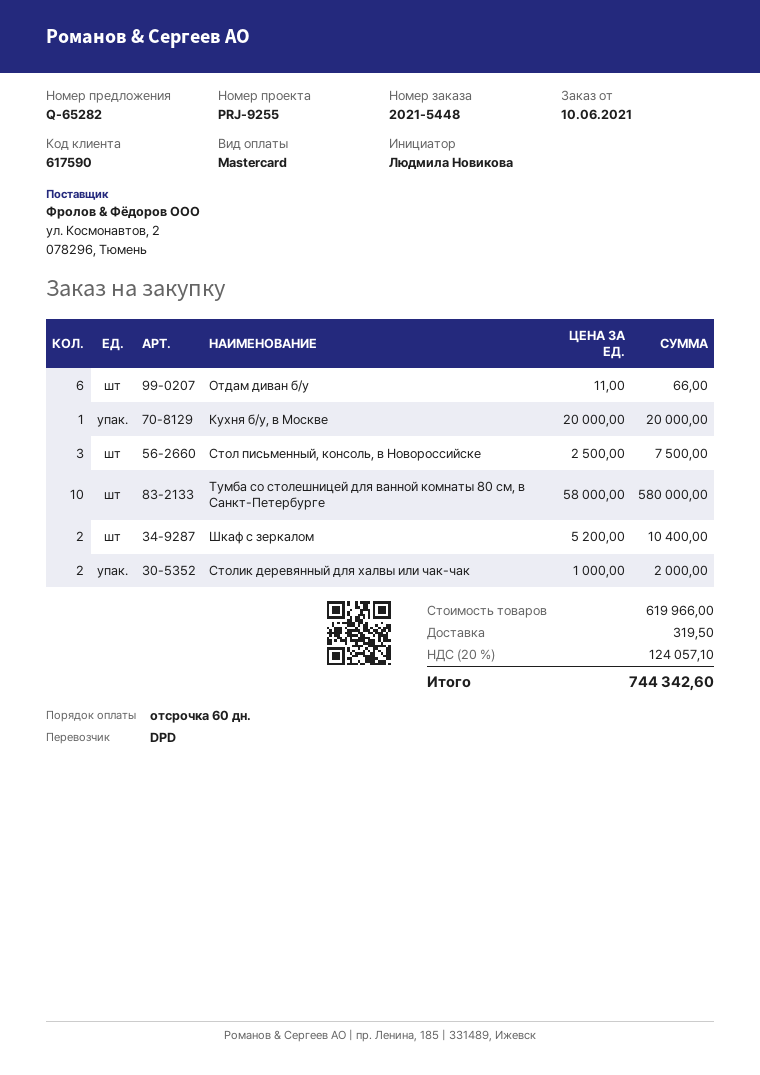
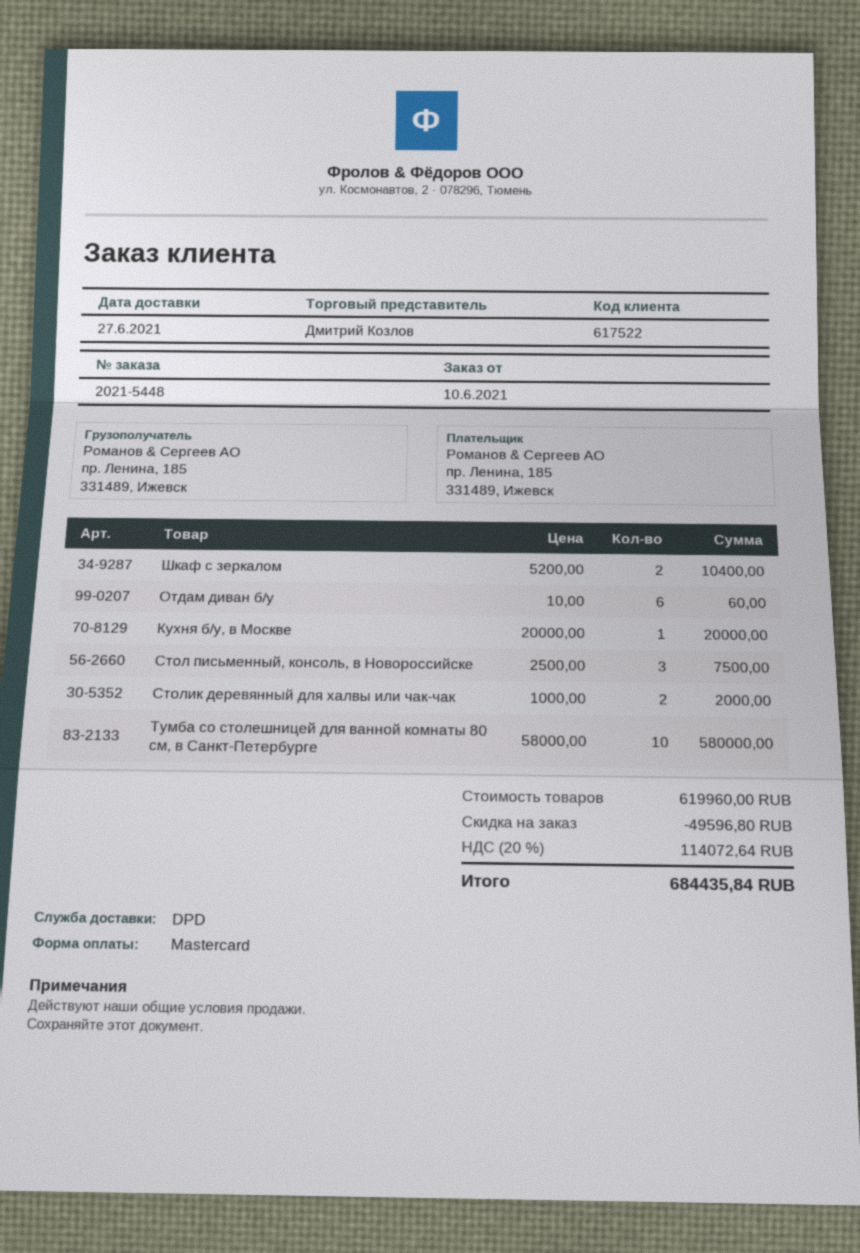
customer number: 617590 -> 617522
Отдам диван б/у: 6 x 11.00 = 66.00 -> 6 x 10.00 = 60.00
subtotal: 619966.00 -> 619960.00
discount: none -> 49596.80
shipping: 319.50 -> none
tax: 20% = 124057.10 -> 20% = 114072.64
total: 744342.60 -> 684435.84

